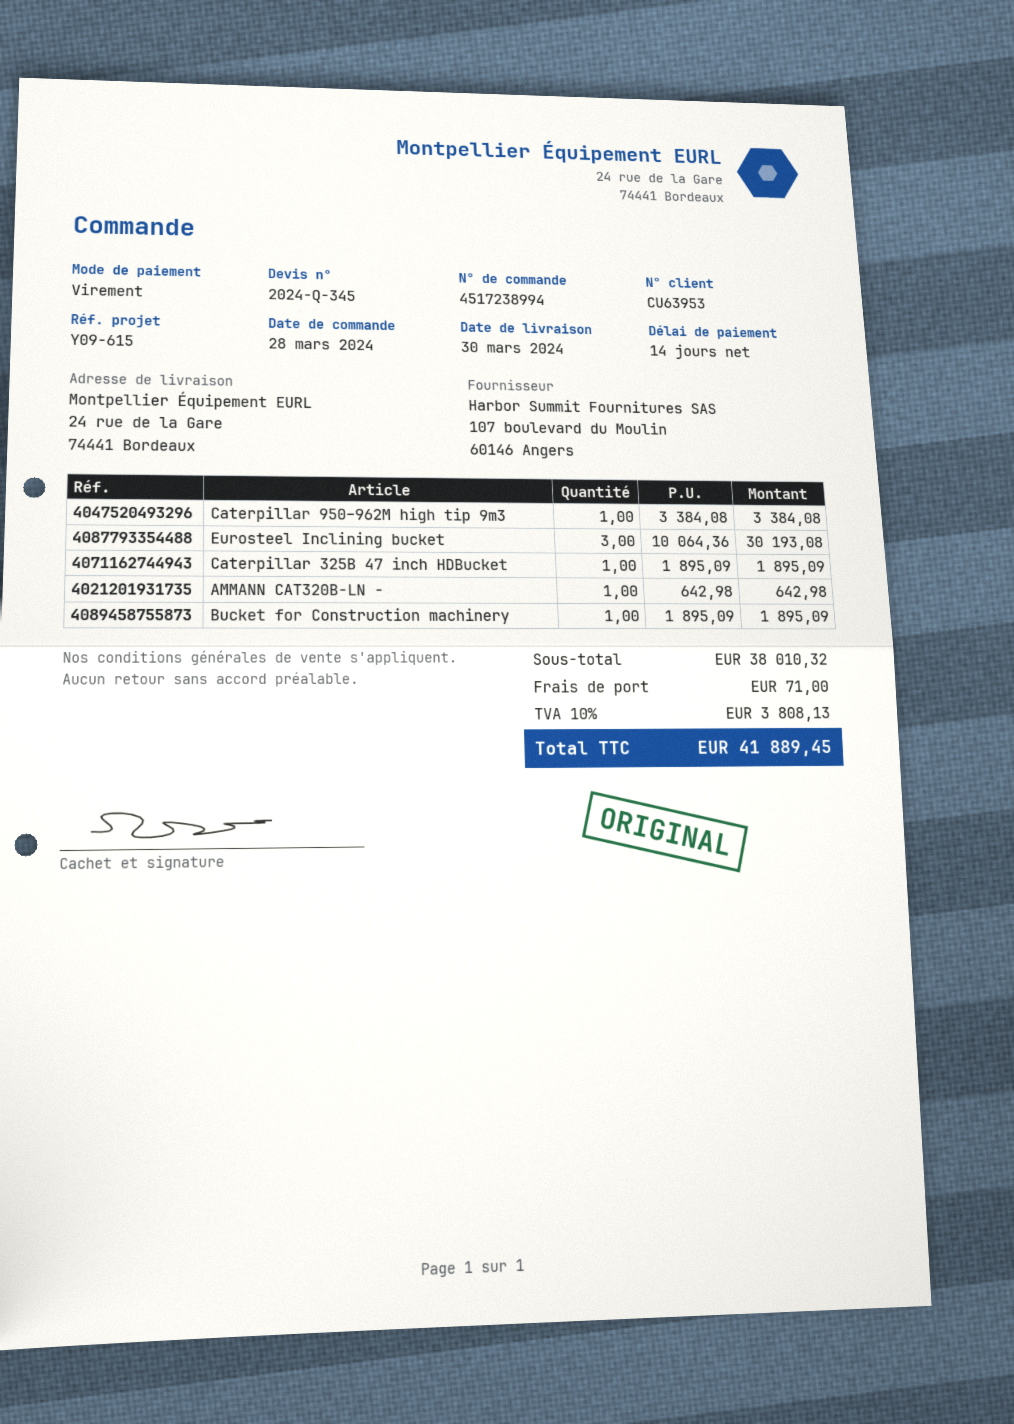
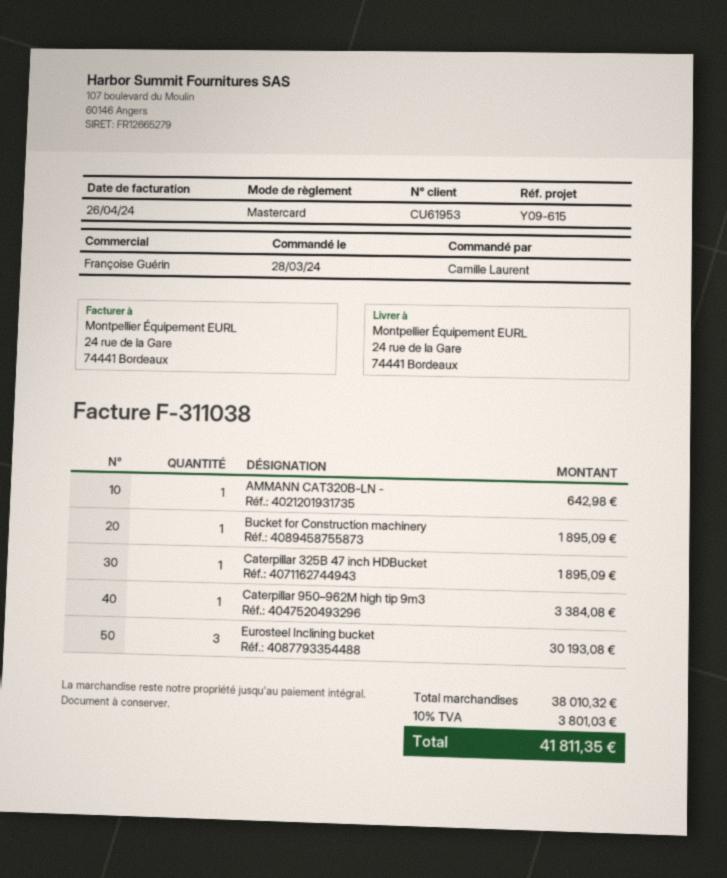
customer number: CU63953 -> CU61953
payment method: bank transfer -> Mastercard
shipping: 71.00 -> none
tax: 10% = 3808.13 -> 10% = 3801.03
total: 41889.45 -> 41811.35

